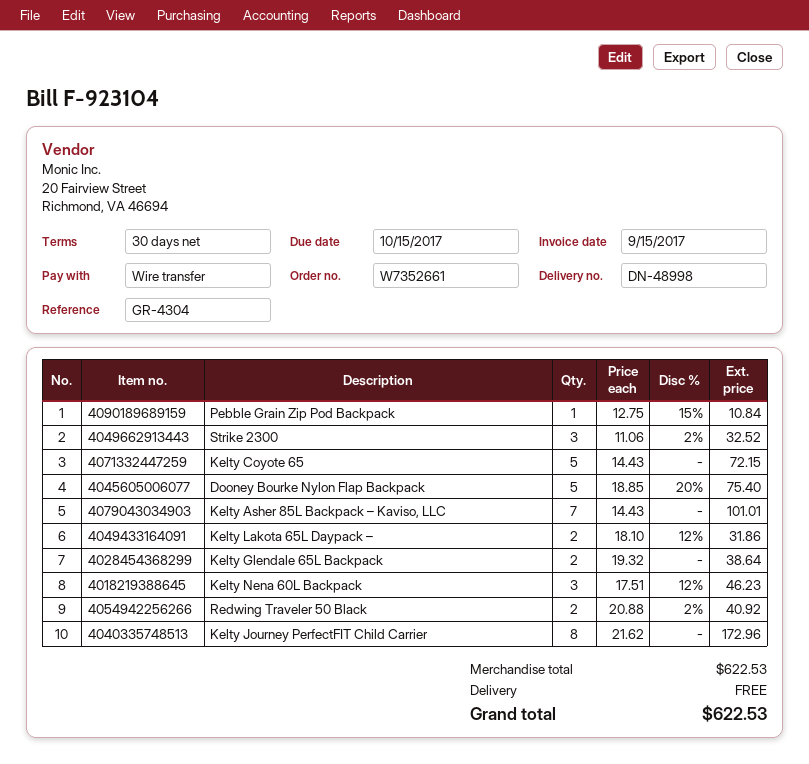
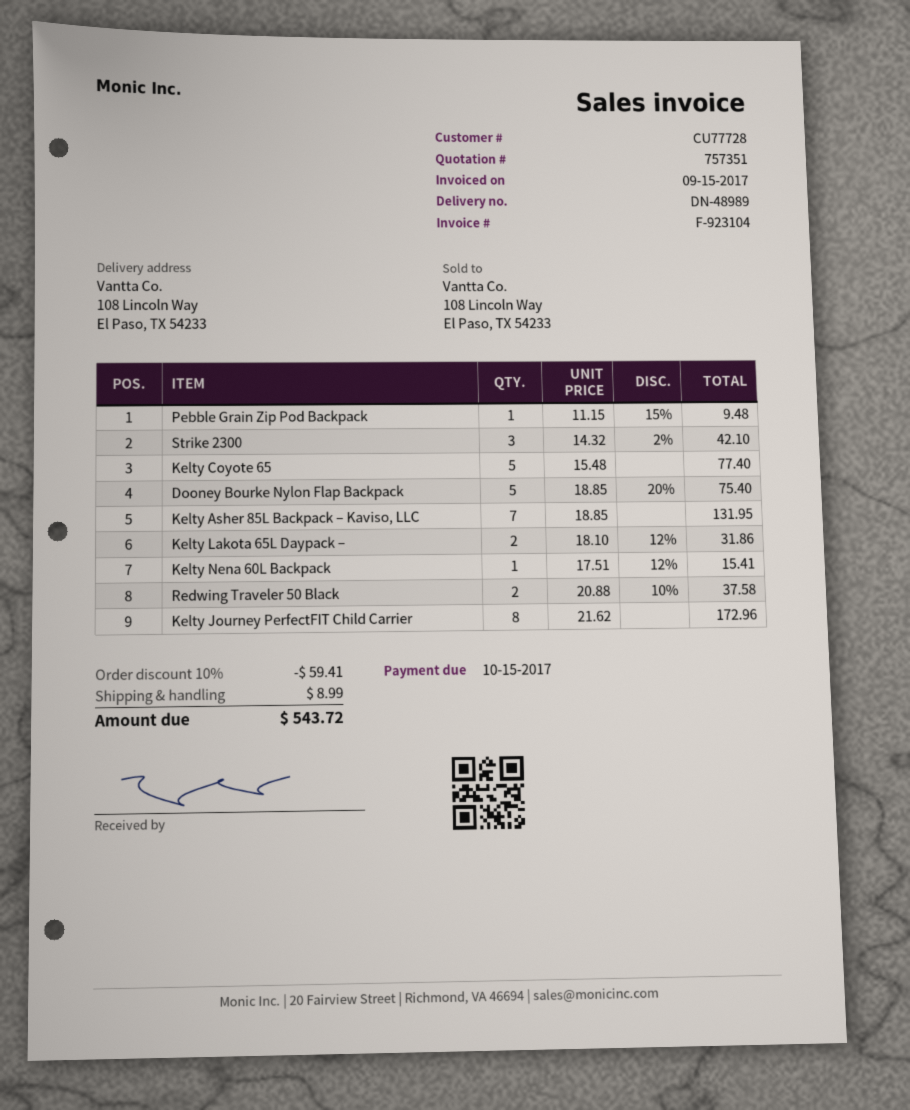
delivery note number: DN-48998 -> DN-48989
Pebble Grain Zip Pod Backpack: 1 x 12.75 - 15% = 10.84 -> 1 x 11.15 - 15% = 9.48
Strike 2300: 3 x 11.06 - 2% = 32.52 -> 3 x 14.32 - 2% = 42.10
Kelty Coyote 65: 5 x 14.43 = 72.15 -> 5 x 15.48 = 77.40
Kelty Asher 85L Backpack – Kaviso, LLC: 7 x 14.43 = 101.01 -> 7 x 18.85 = 131.95
Kelty Glendale 65L Backpack: 2 x 19.32 = 38.64 -> none
Kelty Nena 60L Backpack: 3 x 17.51 - 12% = 46.23 -> 1 x 17.51 - 12% = 15.41
Redwing Traveler 50 Black: 2 x 20.88 - 2% = 40.92 -> 2 x 20.88 - 10% = 37.58
discount: none -> 10% = 59.41
shipping: 0.00 -> 8.99
total: 622.53 -> 543.72

